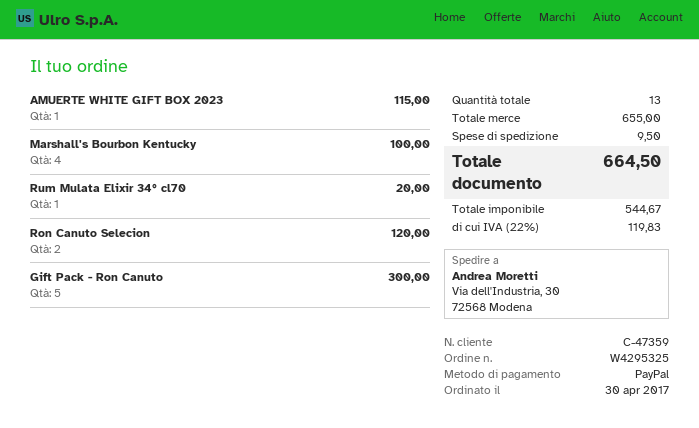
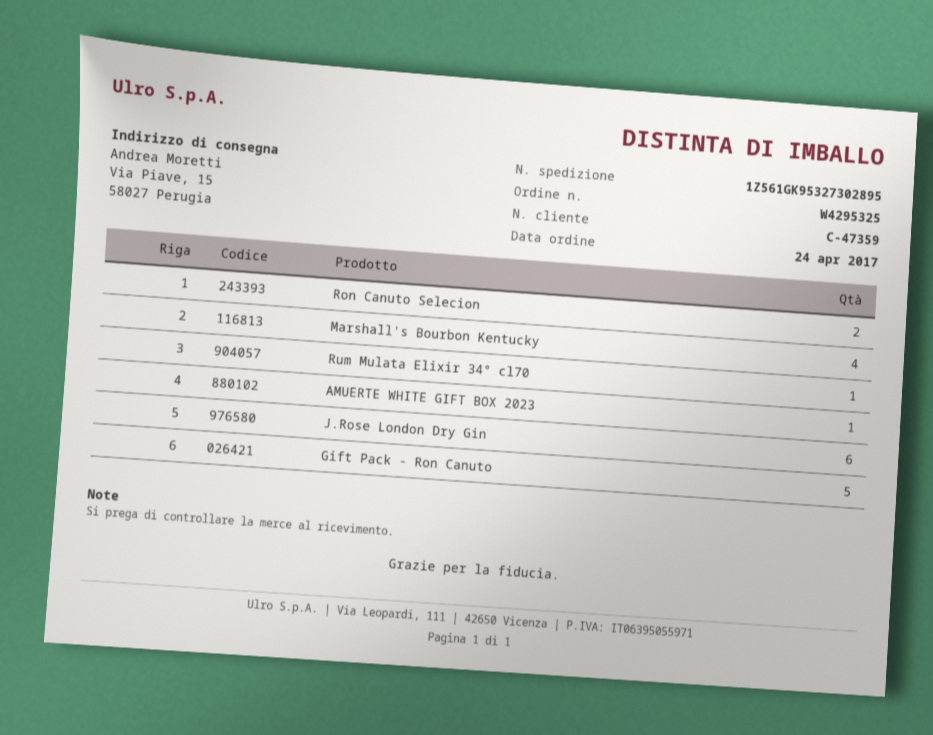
order date: 2017-04-30 -> 2017-04-24
ship to: Via dell'Industria, 30, 72568 Modena -> Via Piave, 15, 58027 Perugia
J.Rose London Dry Gin: none -> 6

